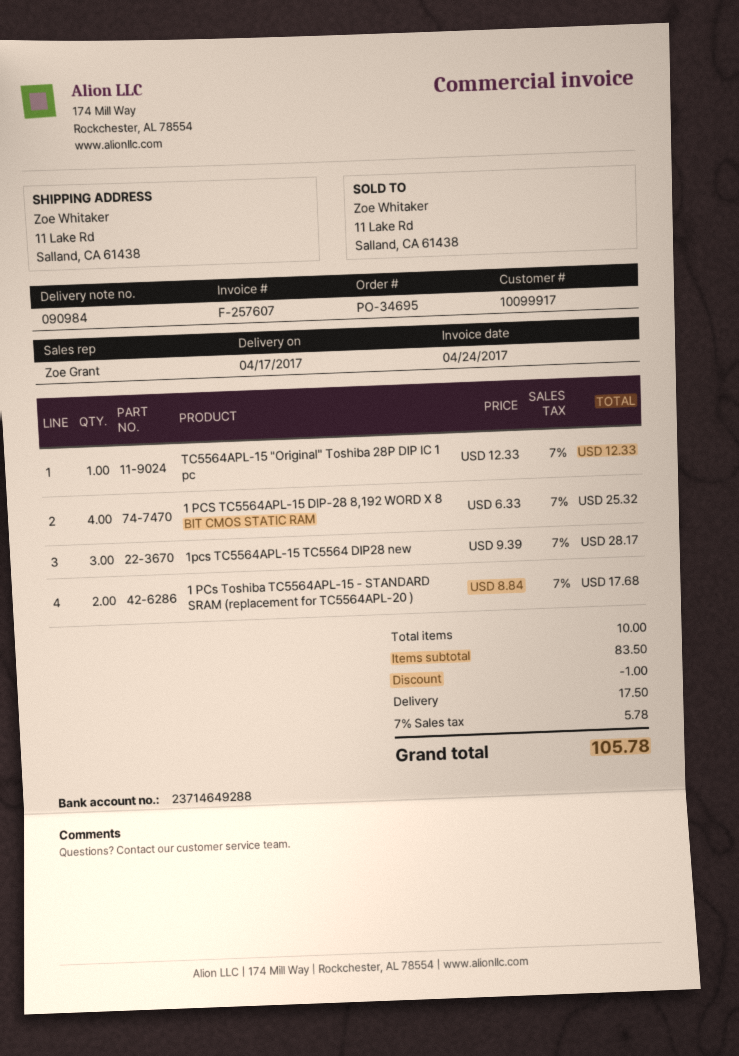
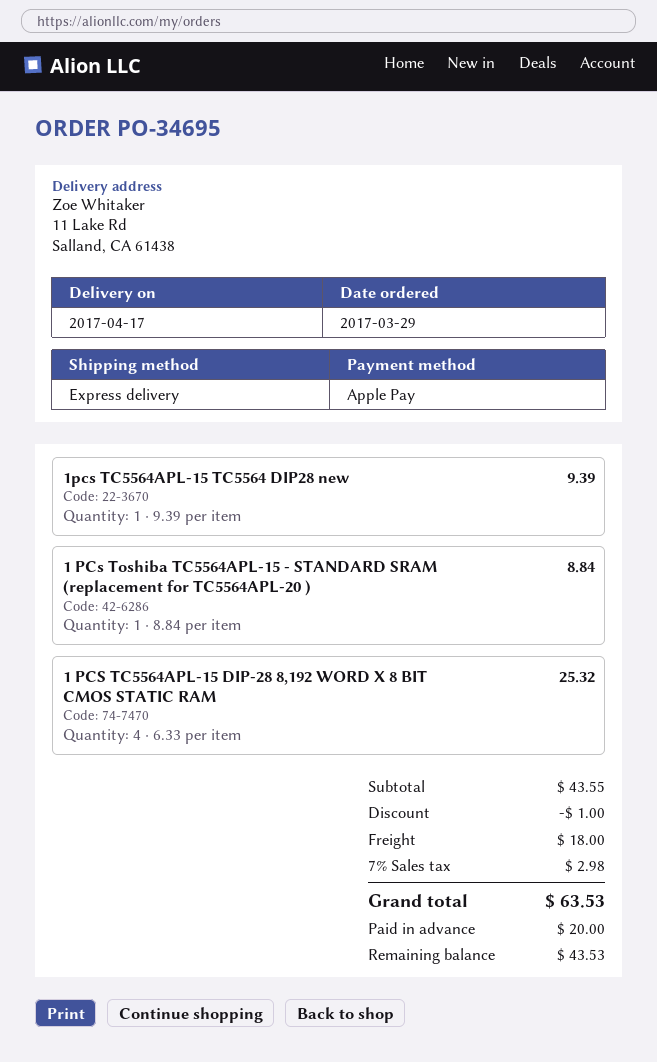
TC5564APL-15 "Original" Toshiba 28P DIP IC 1 pc: 1 x 12.33 = 12.33 -> none
1pcs TC5564APL-15 TC5564 DIP28 new: 3 x 9.39 = 28.17 -> 1 x 9.39 = 9.39
1 PCs Toshiba TC5564APL-15 - STANDARD SRAM (replacement for TC5564APL-20 ): 2 x 8.84 = 17.68 -> 1 x 8.84 = 8.84
subtotal: 83.50 -> 43.55
shipping: 17.50 -> 18.00
tax: 7% = 5.78 -> 7% = 2.98
total: 105.78 -> 63.53

